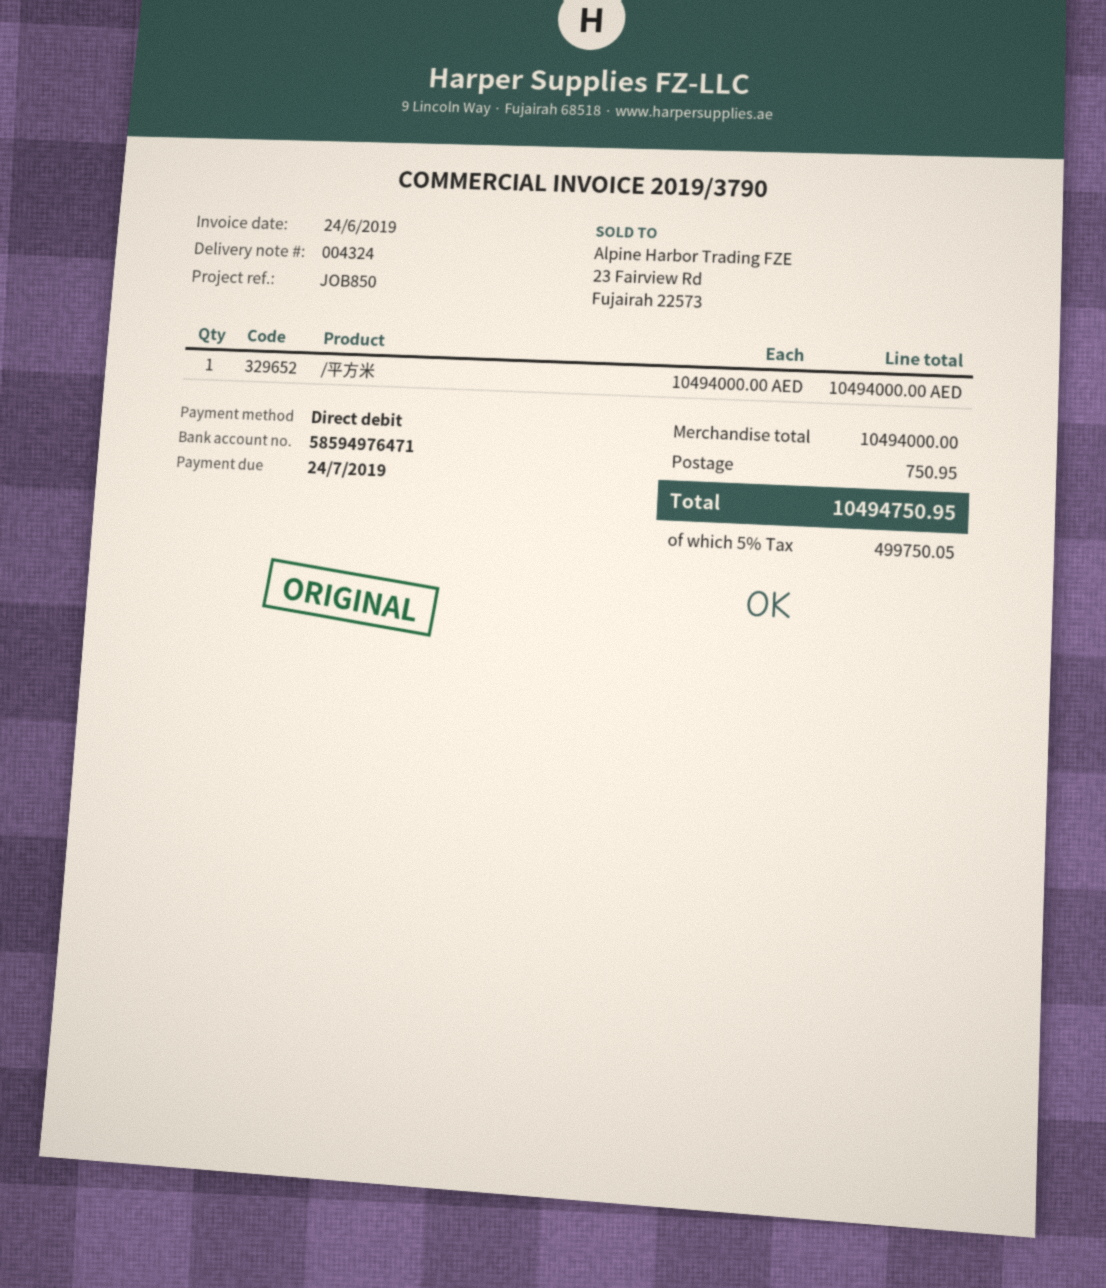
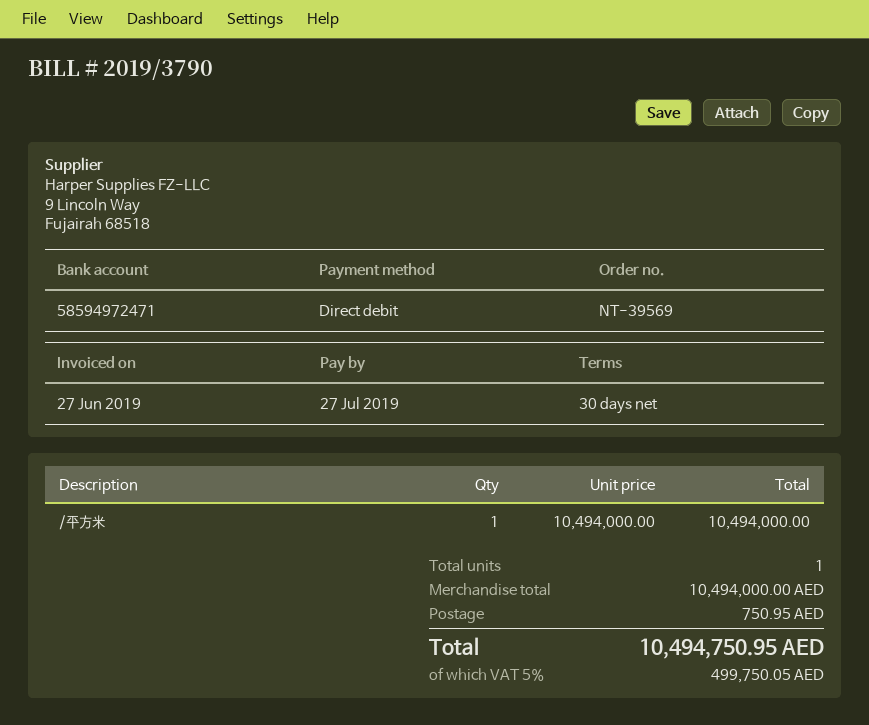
invoice date: 2019-06-24 -> 2019-06-27
due date: 2019-07-24 -> 2019-07-27
bank account: 58594976471 -> 58594972471

